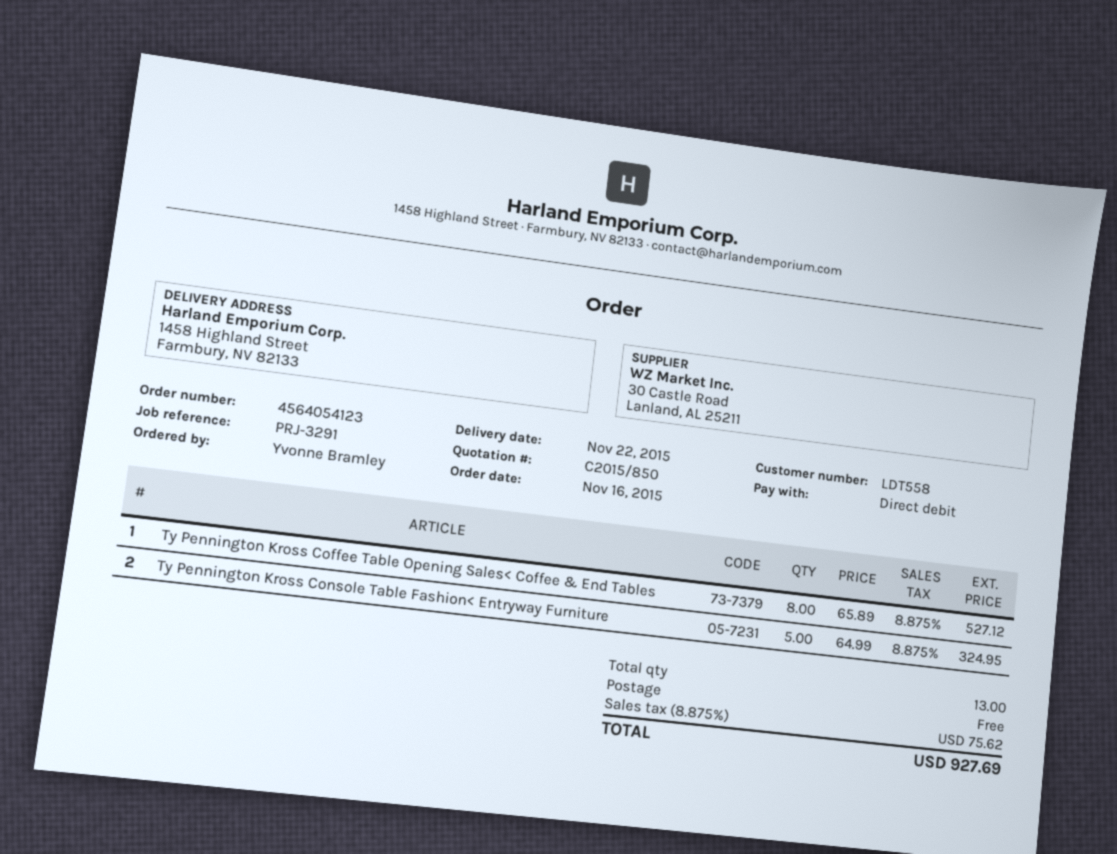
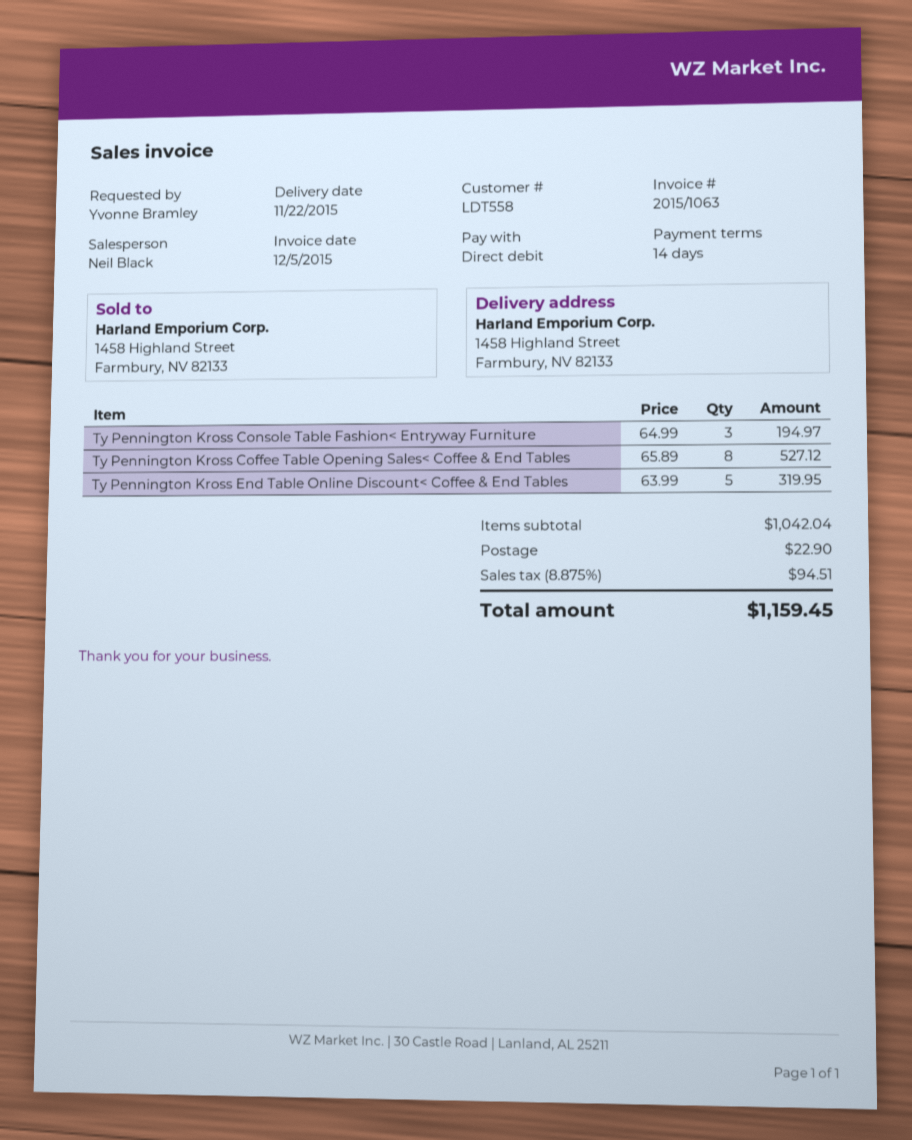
Ty Pennington Kross Console Table Fashion< Entryway Furniture: 5 x 64.99 = 324.95 -> 3 x 64.99 = 194.97
Ty Pennington Kross End Table Online Discount< Coffee & End Tables: none -> 5 x 63.99 = 319.95
shipping: 0.00 -> 22.90
tax: 8.875% = 75.62 -> 8.875% = 94.51
total: 927.69 -> 1159.45

